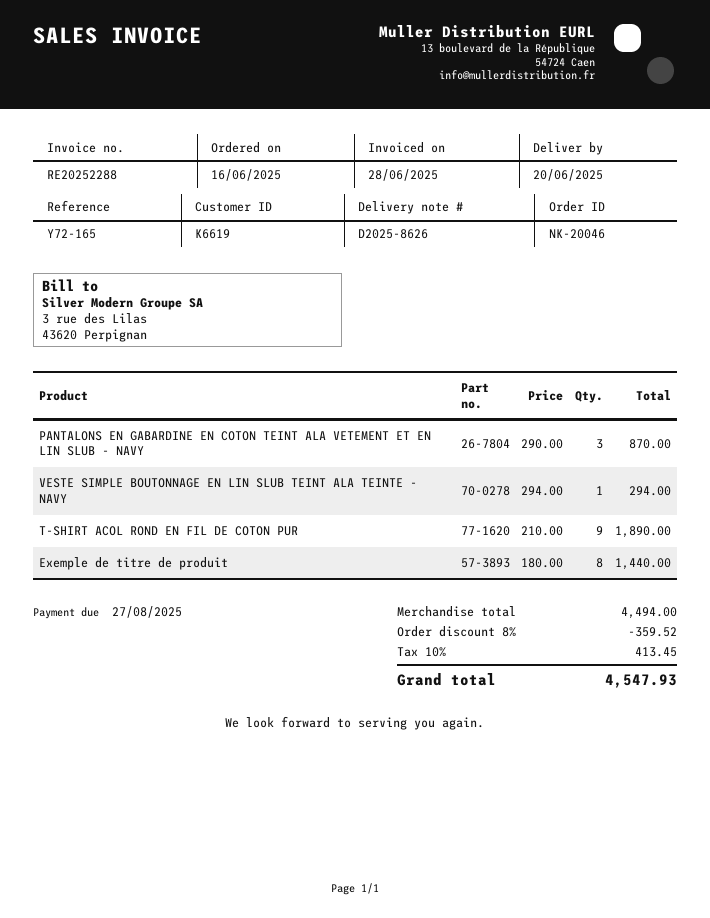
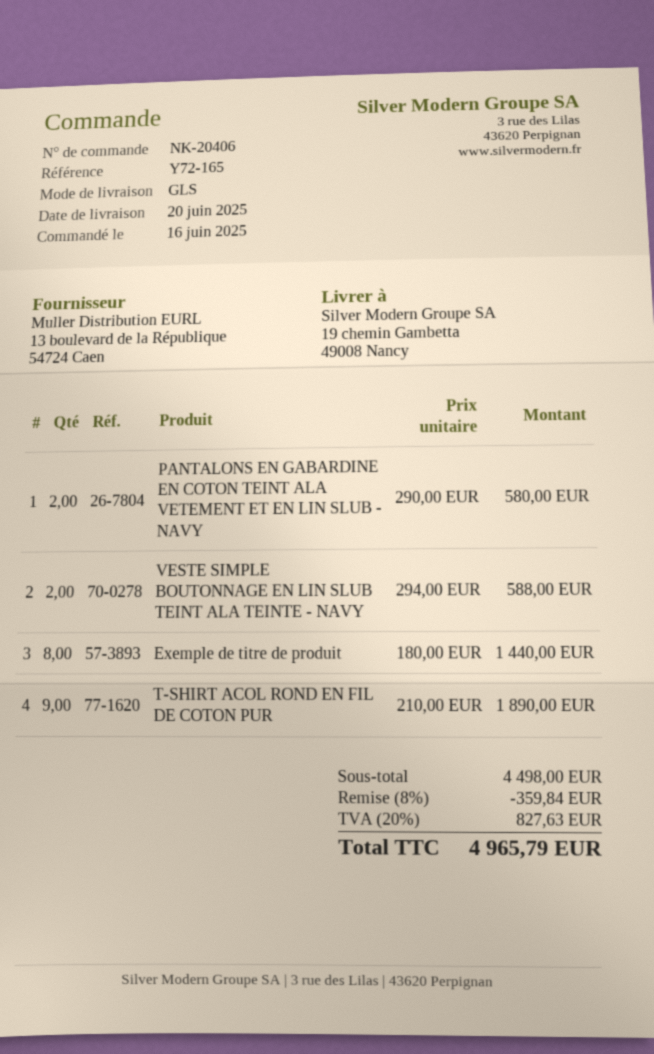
order number: NK-20046 -> NK-20406
PANTALONS EN GABARDINE EN COTON TEINT ALA VETEMENT ET EN LIN SLUB - NAVY: 3 x 290.00 = 870.00 -> 2 x 290.00 = 580.00
VESTE SIMPLE BOUTONNAGE EN LIN SLUB TEINT ALA TEINTE - NAVY: 1 x 294.00 = 294.00 -> 2 x 294.00 = 588.00
subtotal: 4494.00 -> 4498.00
discount: 8% = 359.52 -> 8% = 359.84
tax: 10% = 413.45 -> 20% = 827.63
total: 4547.93 -> 4965.79

